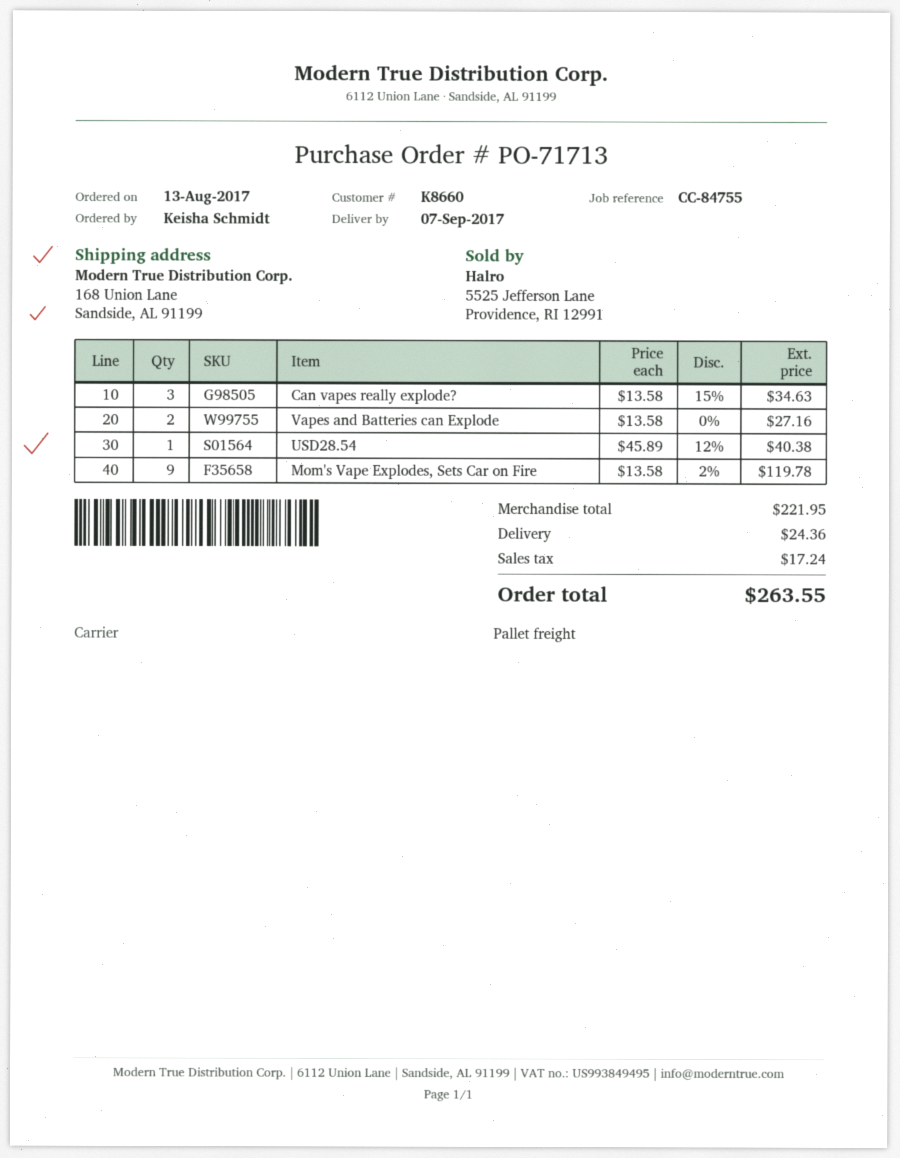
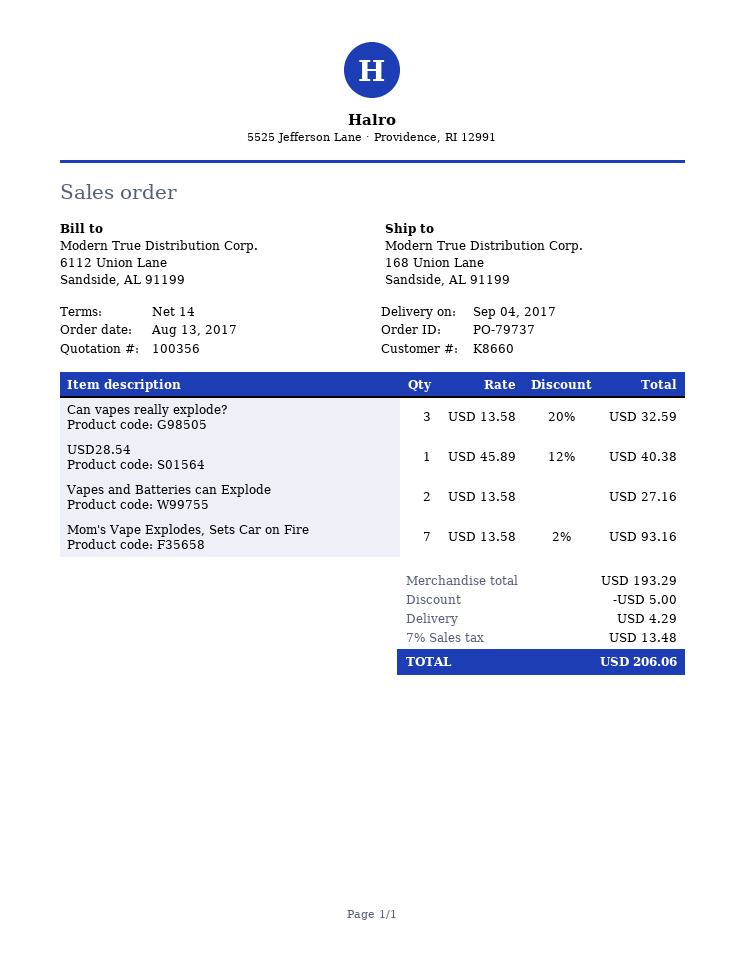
order number: PO-71713 -> PO-79737
delivery date: 2017-09-07 -> 2017-09-04
Can vapes really explode?: 3 x 13.58 - 15% = 34.63 -> 3 x 13.58 - 20% = 32.59
Mom's Vape Explodes, Sets Car on Fire: 9 x 13.58 - 2% = 119.78 -> 7 x 13.58 - 2% = 93.16
subtotal: 221.95 -> 193.29
discount: none -> 5.00
shipping: 24.36 -> 4.29
tax: 17.24 -> 13.48
total: 263.55 -> 206.06

